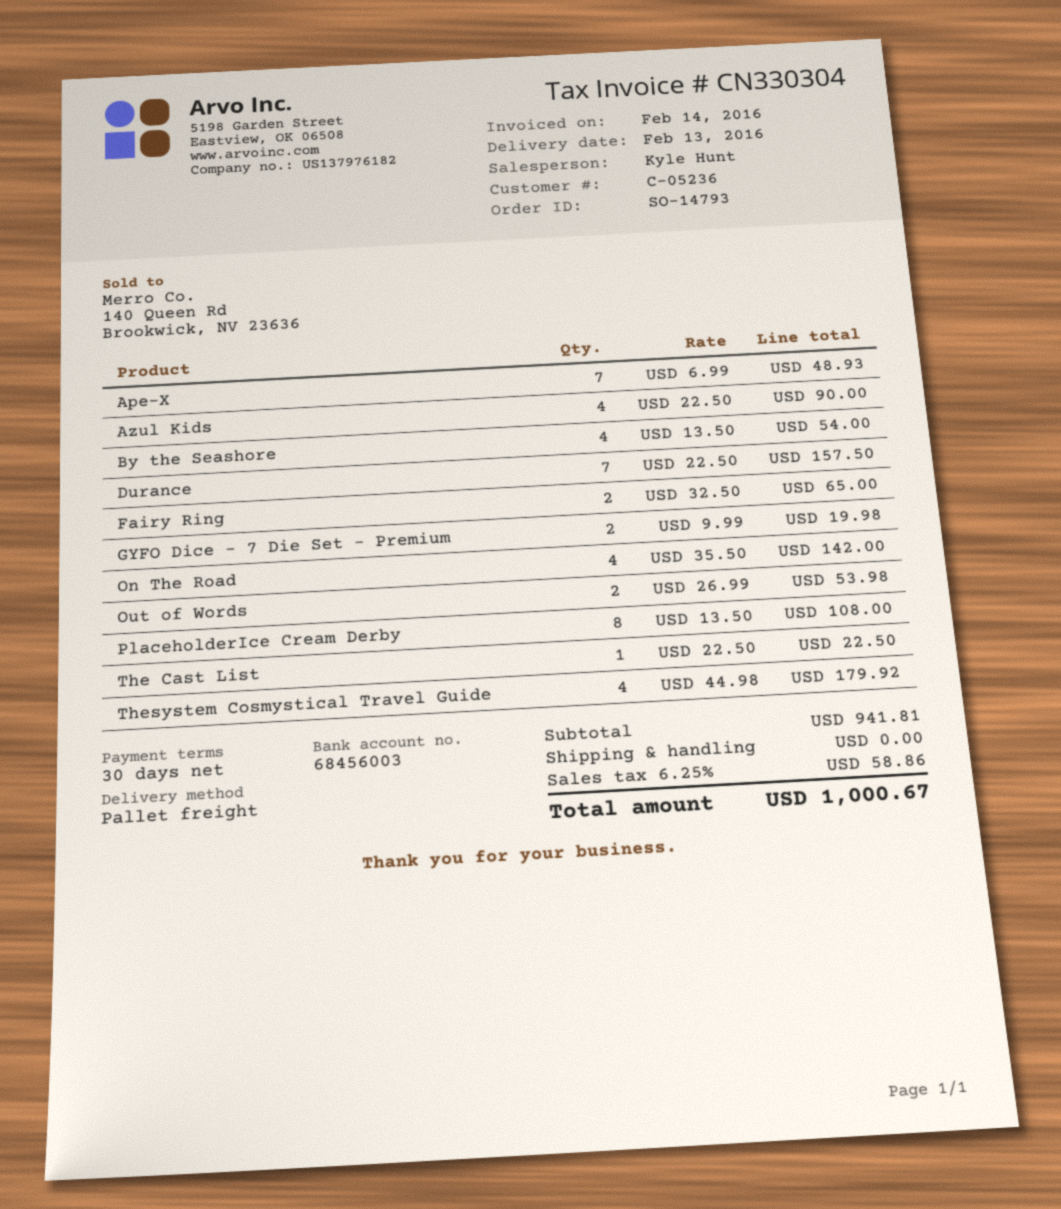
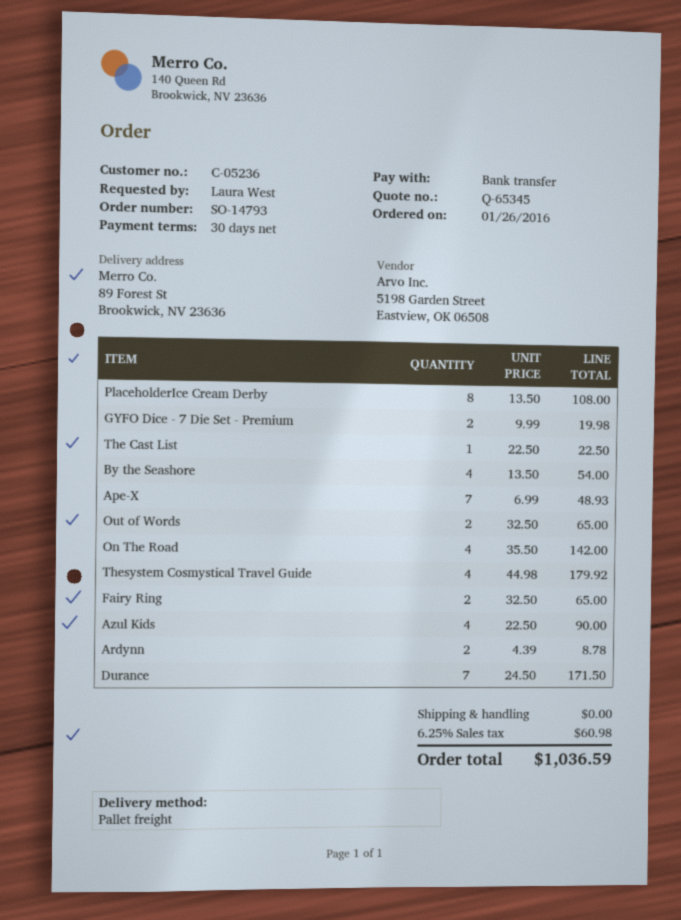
Durance: 7 x 22.50 = 157.50 -> 7 x 24.50 = 171.50
Out of Words: 2 x 26.99 = 53.98 -> 2 x 32.50 = 65.00
Ardynn: none -> 2 x 4.39 = 8.78
tax: 6.25% = 58.86 -> 6.25% = 60.98
total: 1000.67 -> 1036.59

